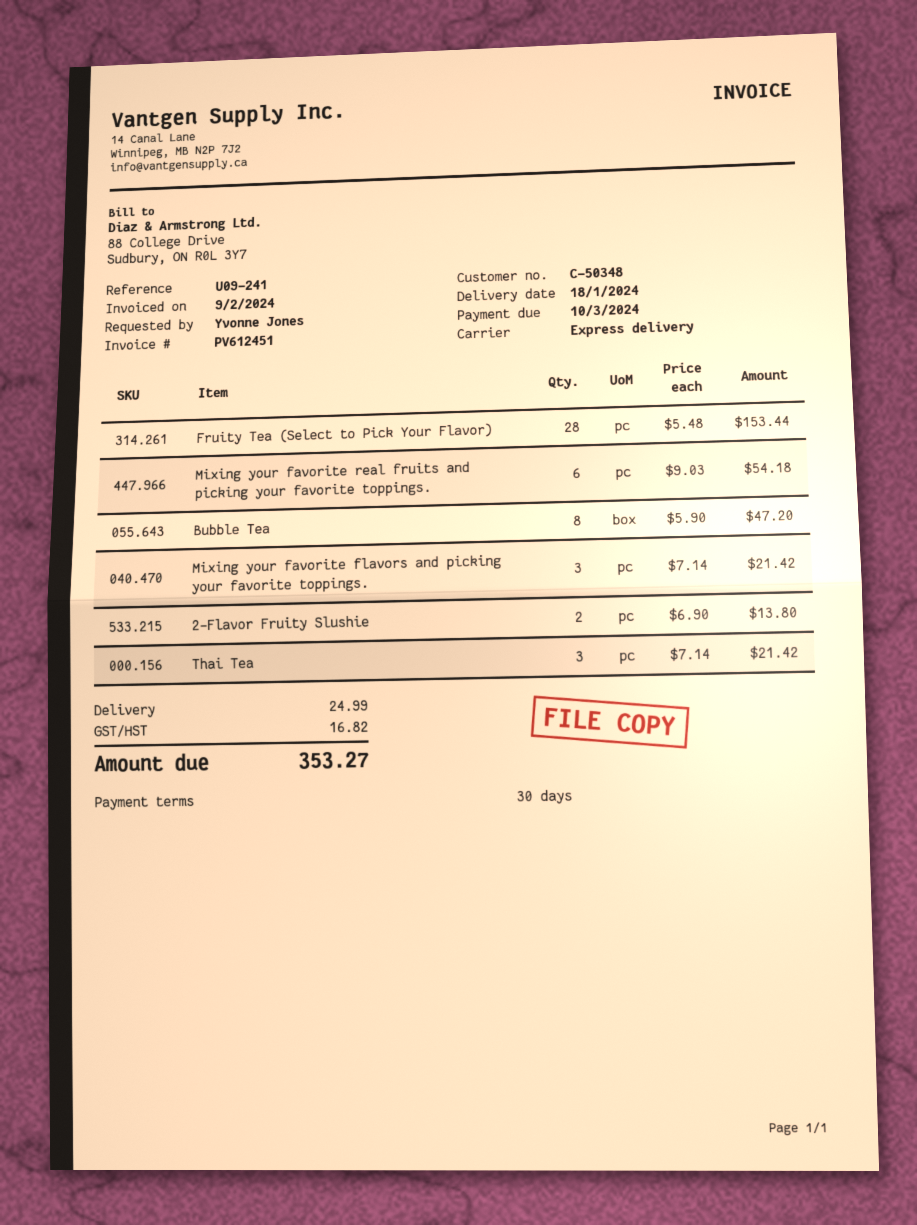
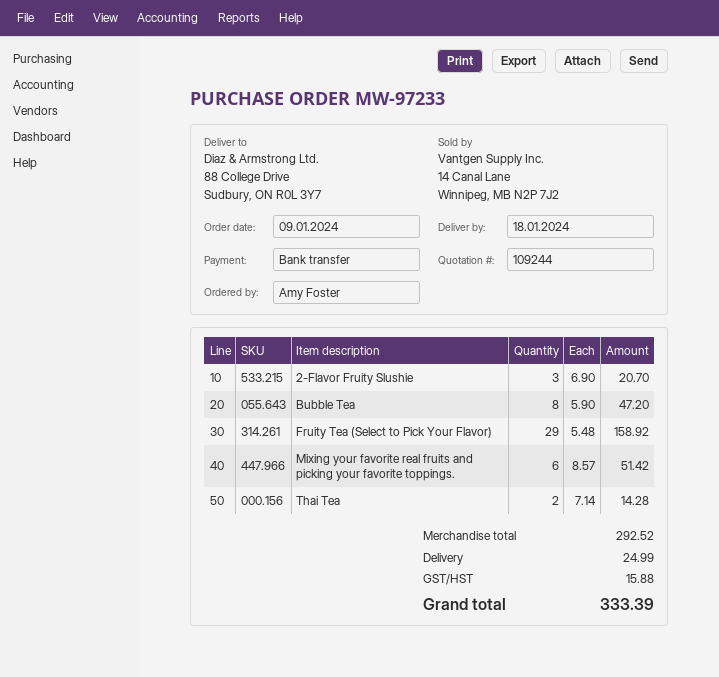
ordered by: Yvonne Jones -> Amy Foster
Fruity Tea (Select to Pick Your Flavor): 28 x 5.48 = 153.44 -> 29 x 5.48 = 158.92
Mixing your favorite real fruits and picking your favorite toppings.: 6 x 9.03 = 54.18 -> 6 x 8.57 = 51.42
Mixing your favorite flavors and picking your favorite toppings.: 3 x 7.14 = 21.42 -> none
2-Flavor Fruity Slushie: 2 x 6.90 = 13.80 -> 3 x 6.90 = 20.70
Thai Tea: 3 x 7.14 = 21.42 -> 2 x 7.14 = 14.28
tax: 16.82 -> 15.88
total: 353.27 -> 333.39

